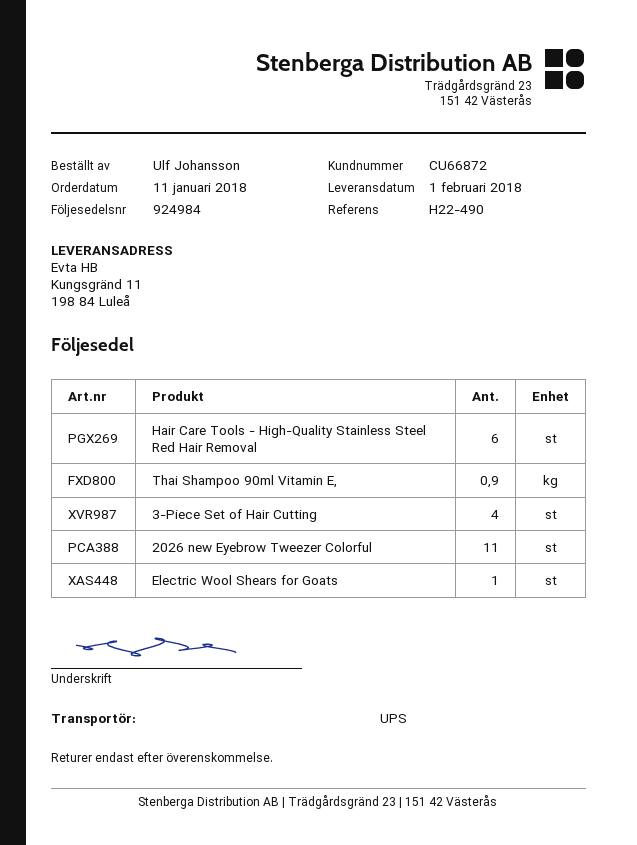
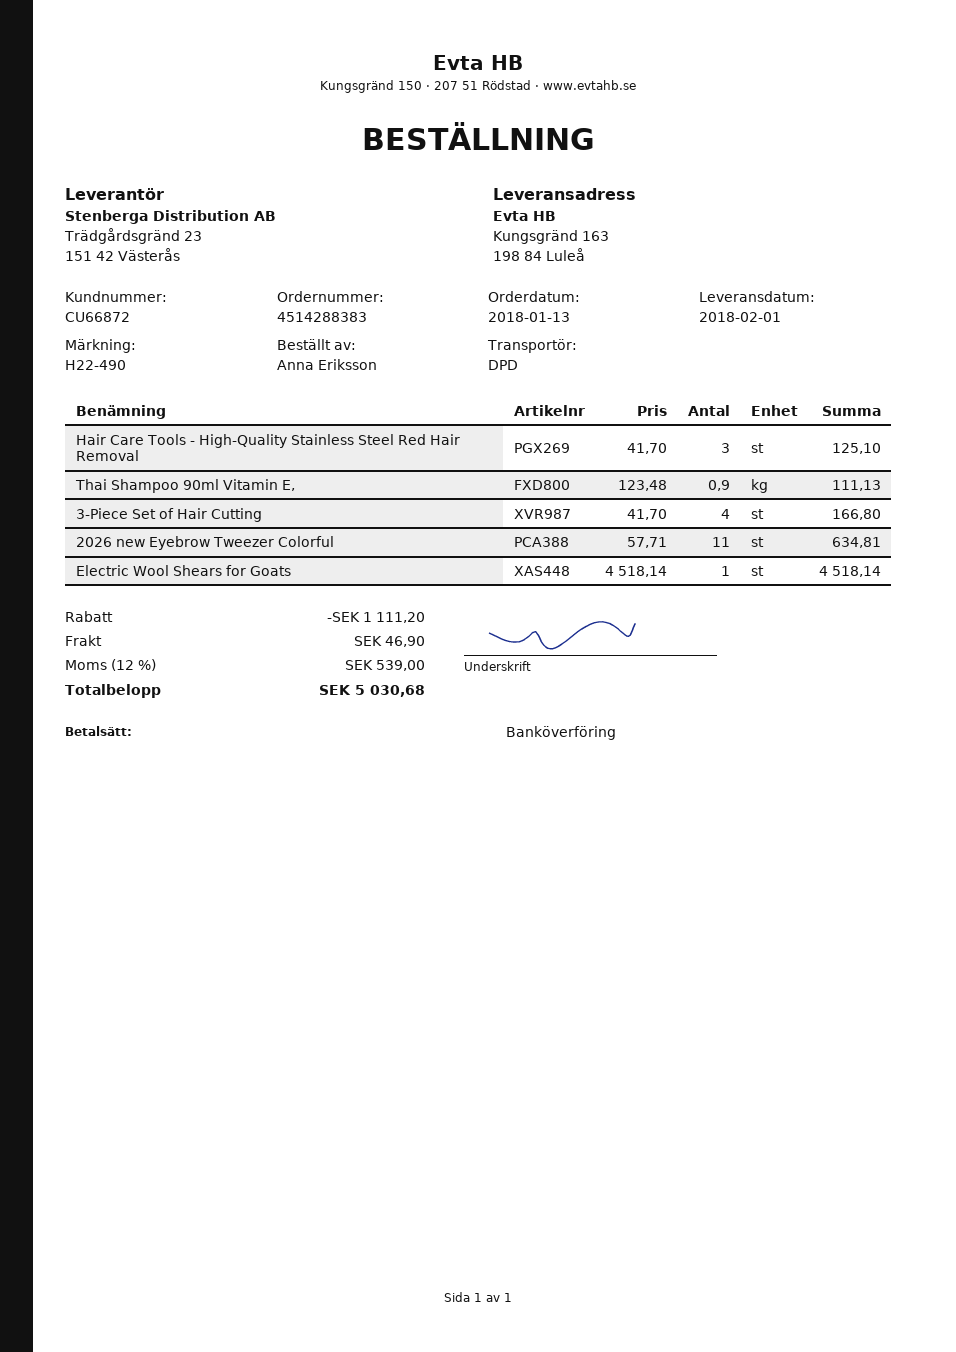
order date: 2018-01-11 -> 2018-01-13
ordered by: Ulf Johansson -> Anna Eriksson
shipping method: UPS -> DPD
ship to: Kungsgränd 11, 198 84 Luleå -> Kungsgränd 163, 198 84 Luleå
Hair Care Tools - High-Quality Stainless Steel Red Hair Removal: 6 -> 3

